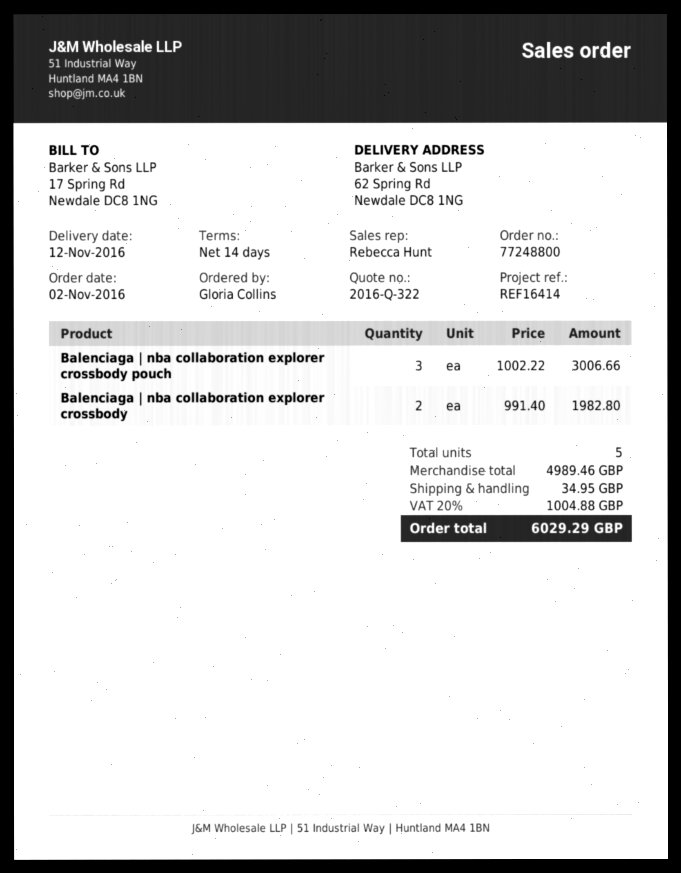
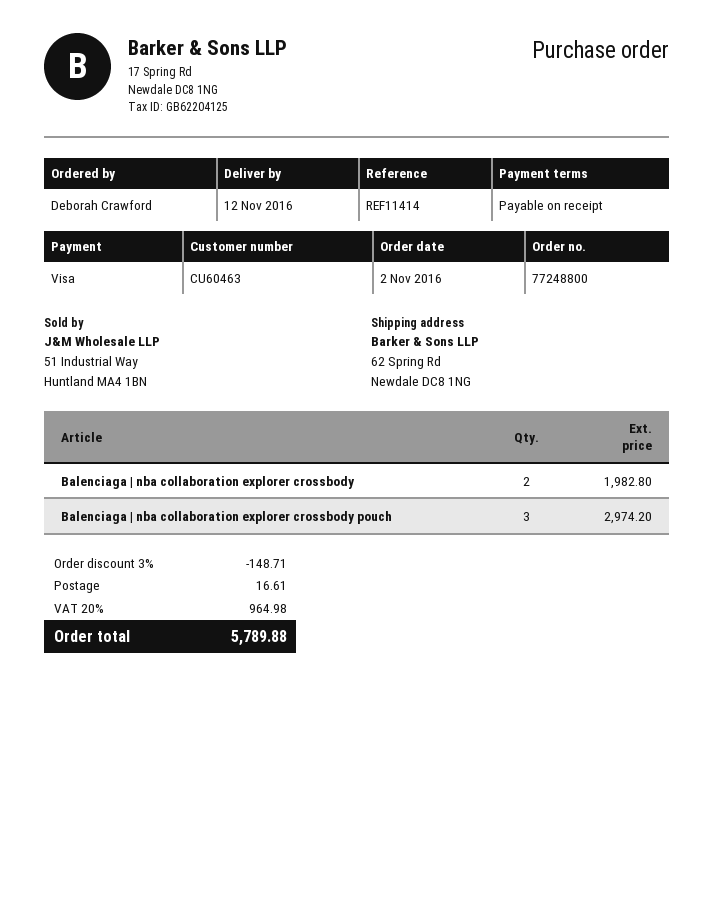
payment terms: 14 days -> on receipt
reference: REF16414 -> REF11414
ordered by: Gloria Collins -> Deborah Crawford
Balenciaga | nba collaboration explorer crossbody pouch: 3 for 3006.66 -> 3 for 2974.20
discount: none -> 3% = 148.71
shipping: 34.95 -> 16.61
tax: 20% = 1004.88 -> 20% = 964.98
total: 6029.29 -> 5789.88

